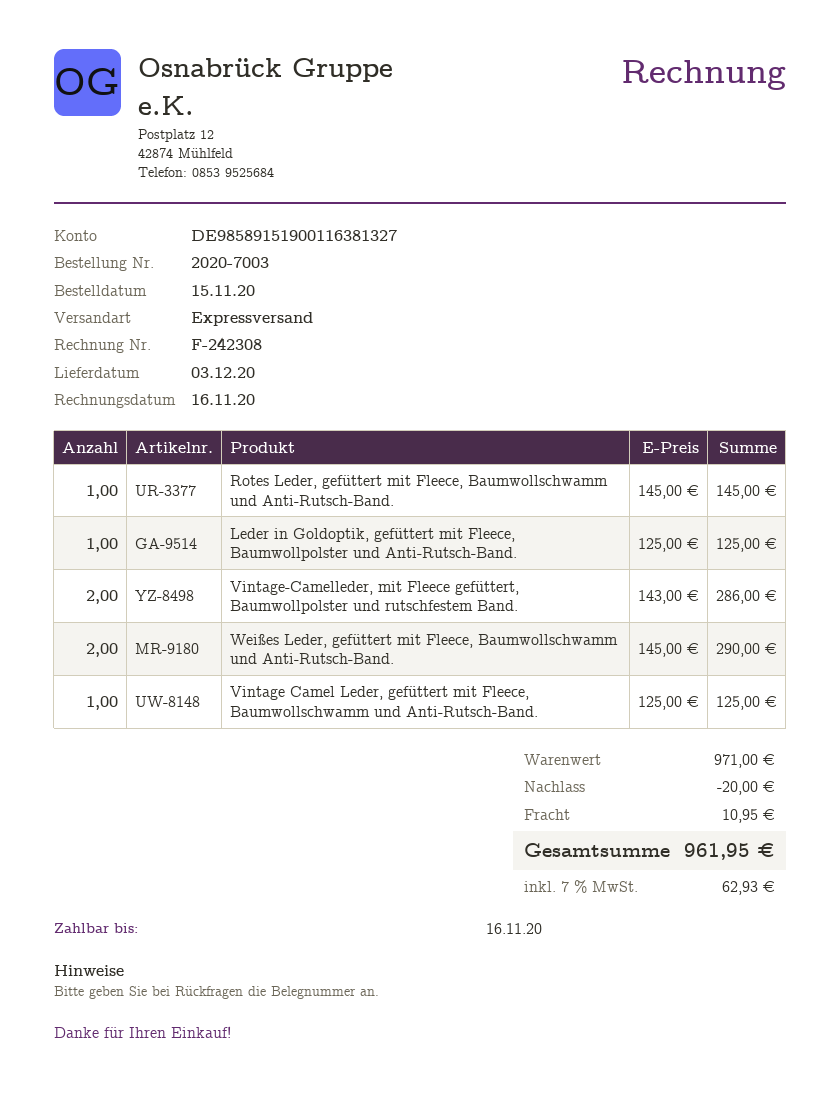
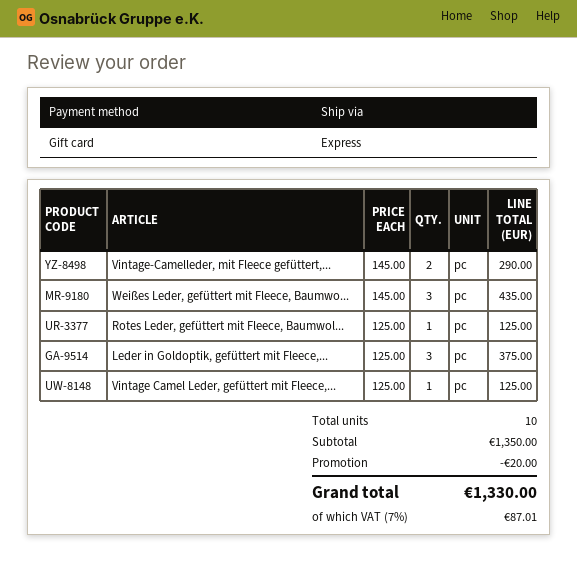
Rotes Leder, gefüttert mit Fleece, Baumwollschwamm und Anti-Rutsch-Band.: 1 x 145.00 = 145.00 -> 1 x 125.00 = 125.00
Leder in Goldoptik, gefüttert mit Fleece, Baumwollpolster und Anti-Rutsch-Band.: 1 x 125.00 = 125.00 -> 3 x 125.00 = 375.00
Vintage-Camelleder, mit Fleece gefüttert, Baumwollpolster und rutschfestem Band.: 2 x 143.00 = 286.00 -> 2 x 145.00 = 290.00
Weißes Leder, gefüttert mit Fleece, Baumwollschwamm und Anti-Rutsch-Band.: 2 x 145.00 = 290.00 -> 3 x 145.00 = 435.00
subtotal: 971.00 -> 1350.00
shipping: 10.95 -> none
tax: 7% = 62.93 -> 7% = 87.01
total: 961.95 -> 1330.00

